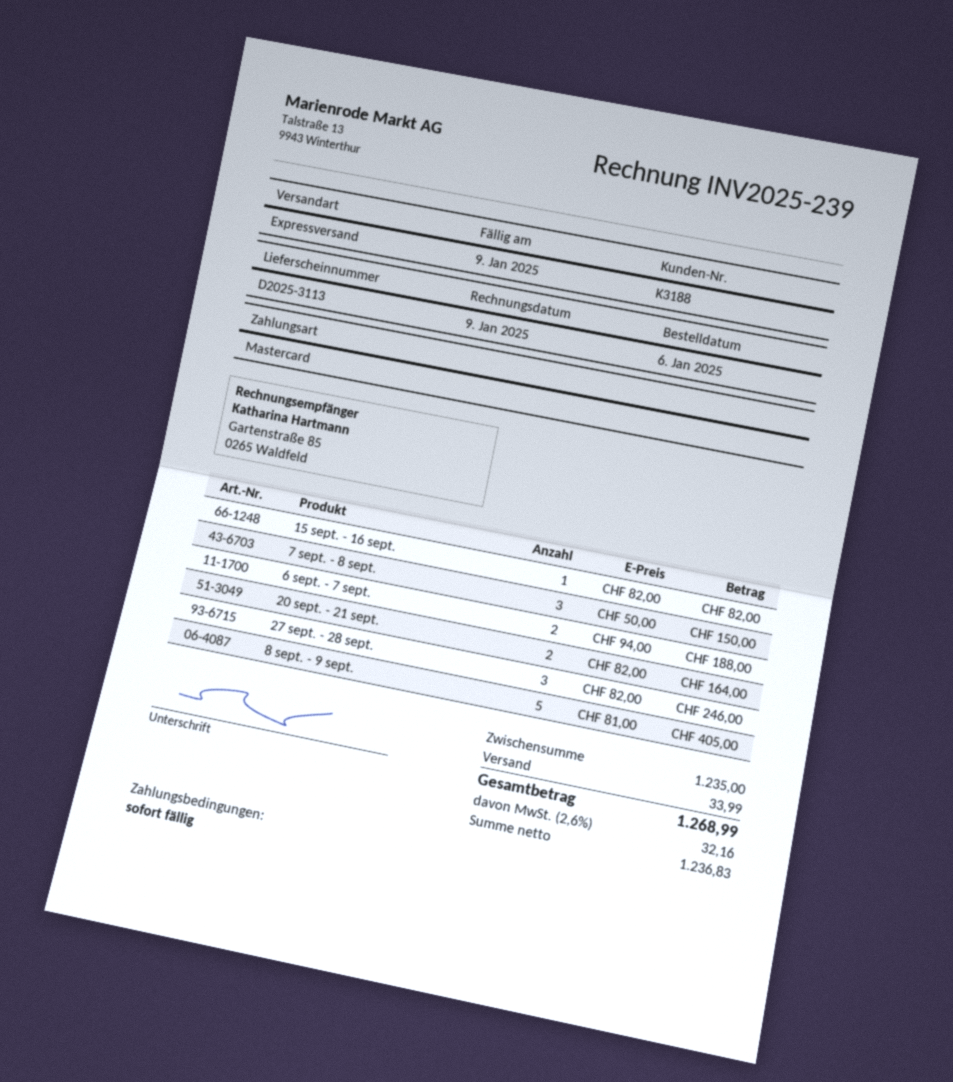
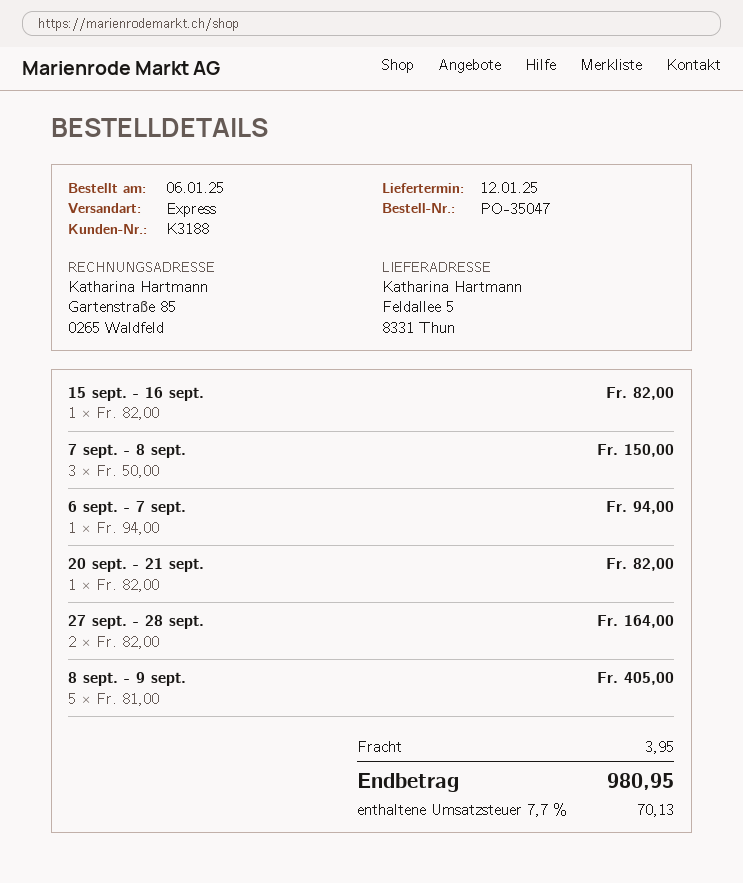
6 sept. - 7 sept.: 2 x 94.00 = 188.00 -> 1 x 94.00 = 94.00
20 sept. - 21 sept.: 2 x 82.00 = 164.00 -> 1 x 82.00 = 82.00
27 sept. - 28 sept.: 3 x 82.00 = 246.00 -> 2 x 82.00 = 164.00
shipping: 33.99 -> 3.95
tax: 2.6% = 32.16 -> 7.7% = 70.13
total: 1268.99 -> 980.95

